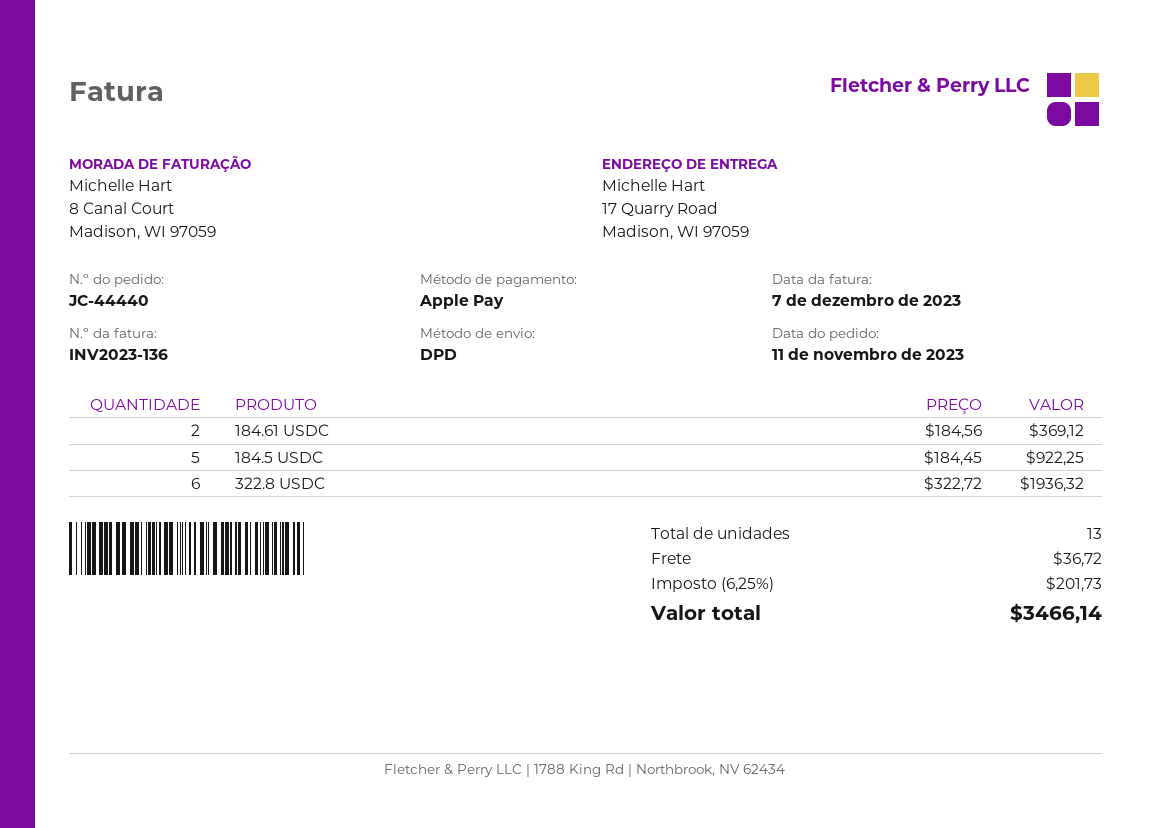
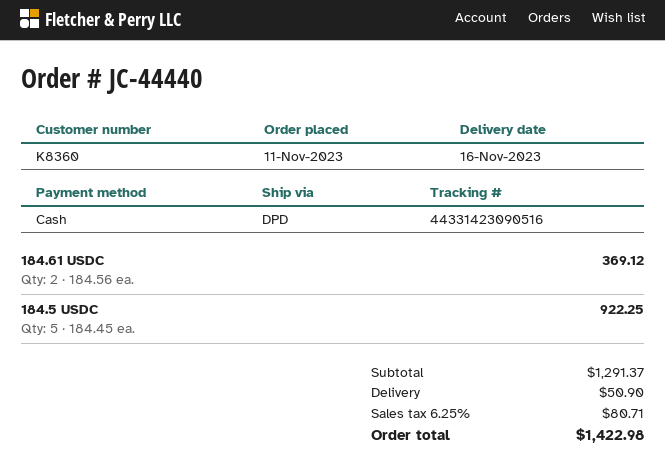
payment method: Apple Pay -> cash
322.8 USDC: 6 x 322.72 = 1936.32 -> none
shipping: 36.72 -> 50.90
tax: 6.25% = 201.73 -> 6.25% = 80.71
total: 3466.14 -> 1422.98

